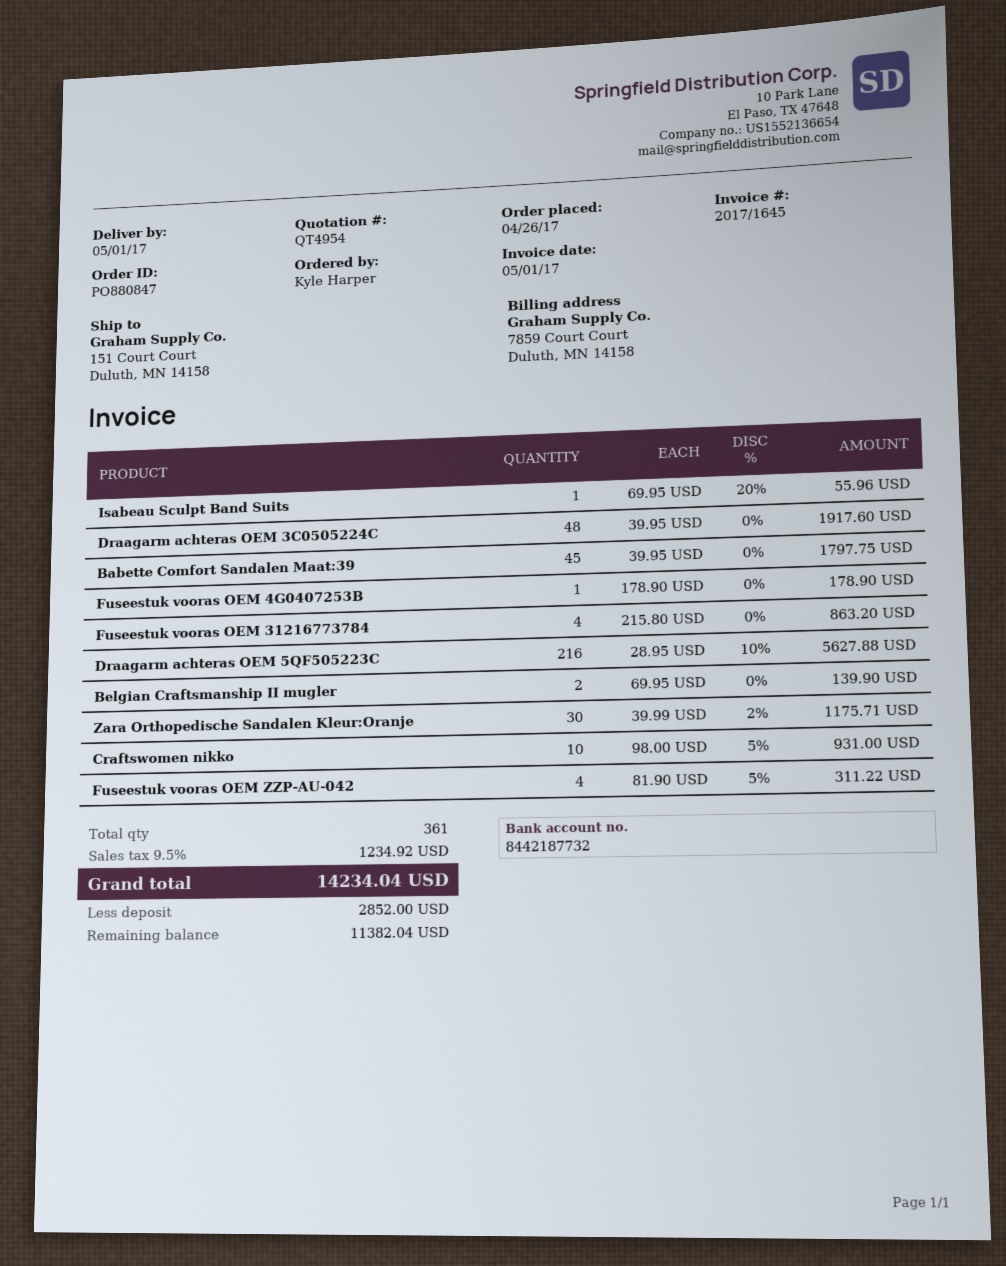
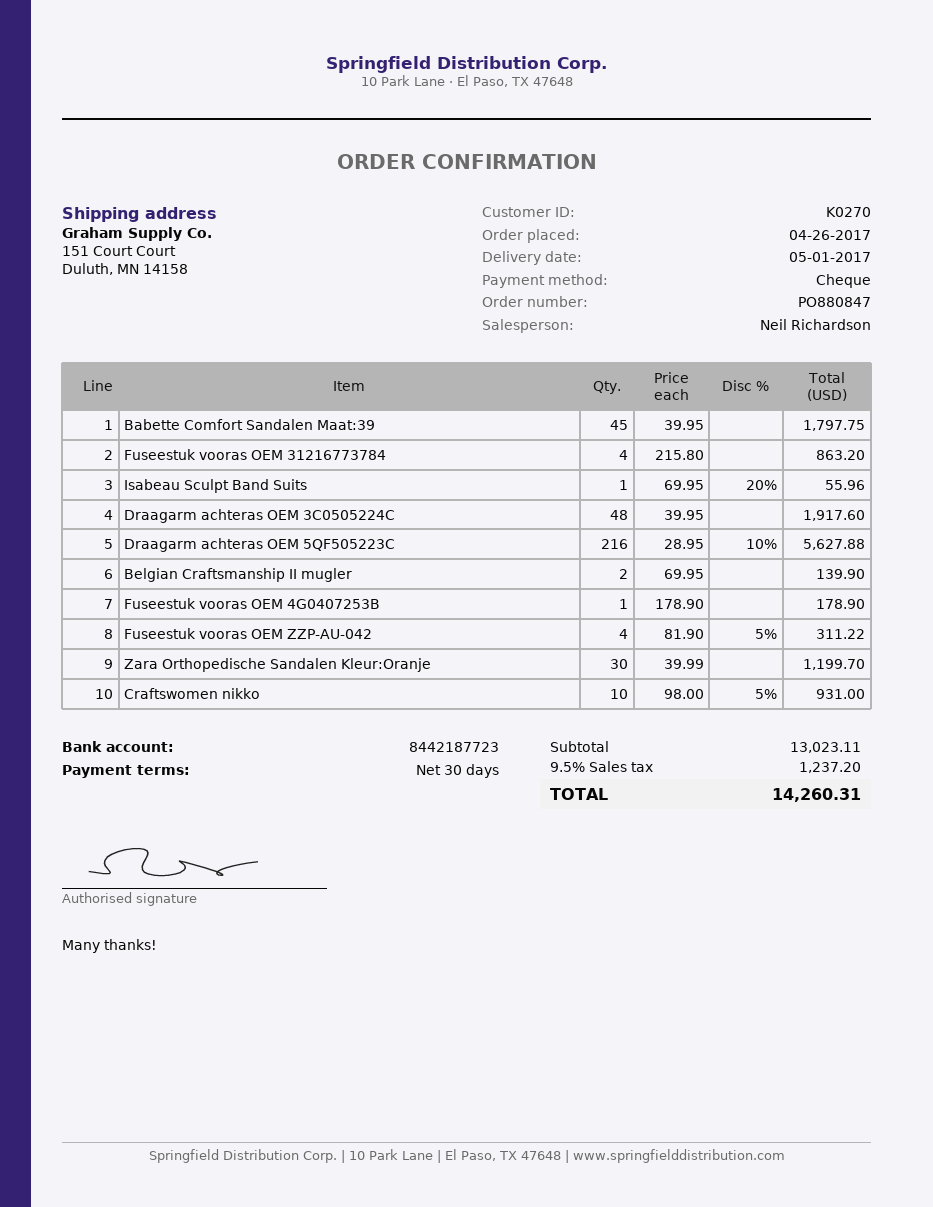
bank account: 8442187732 -> 8442187723
Zara Orthopedische Sandalen Kleur:Oranje: 30 x 39.99 - 2% = 1175.71 -> 30 x 39.99 = 1199.70
tax: 9.5% = 1234.92 -> 9.5% = 1237.20
total: 14234.04 -> 14260.31

